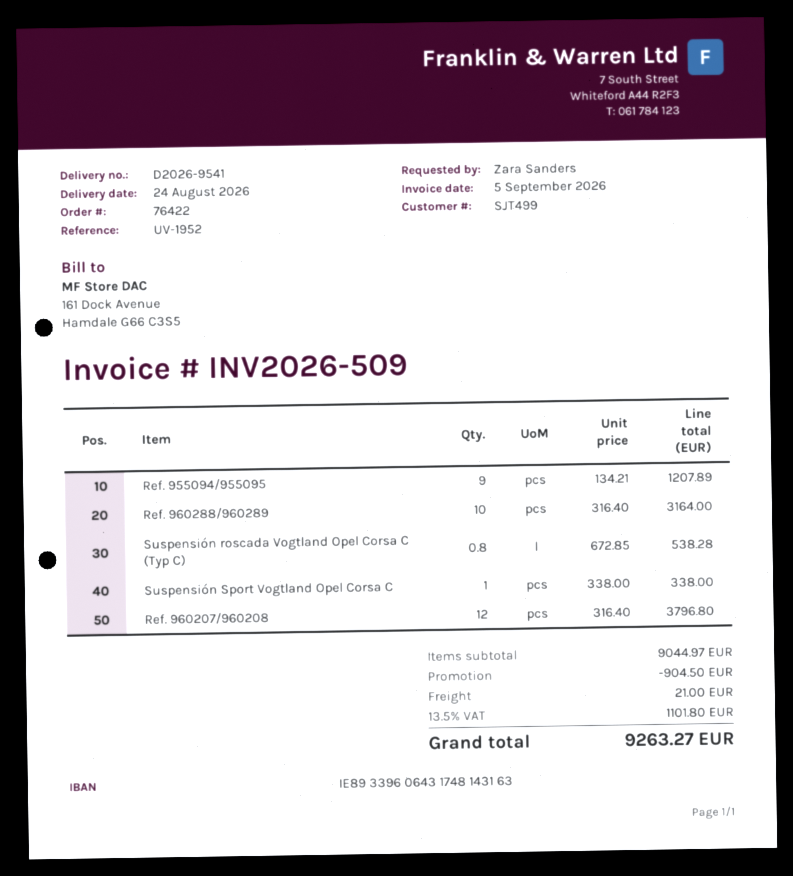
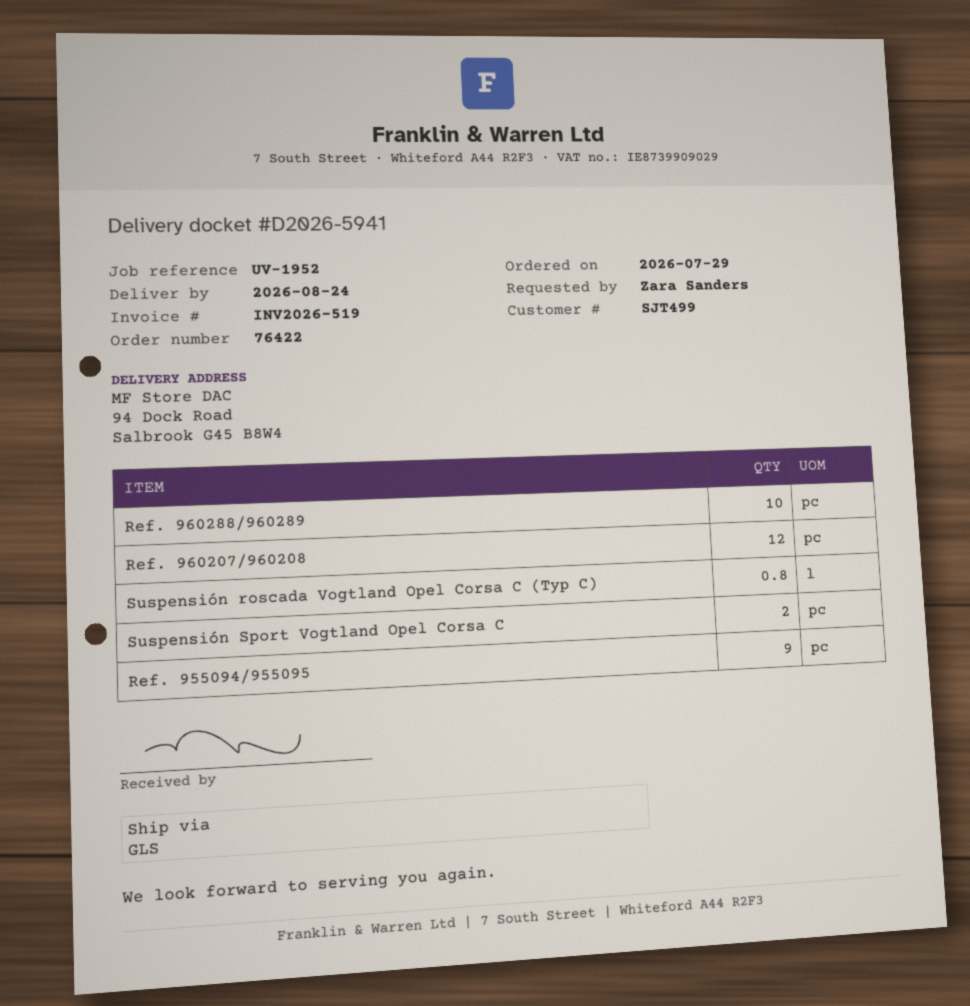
delivery note number: D2026-9541 -> D2026-5941
invoice number: INV2026-509 -> INV2026-519
Suspensión Sport Vogtland Opel Corsa C: 1 -> 2

